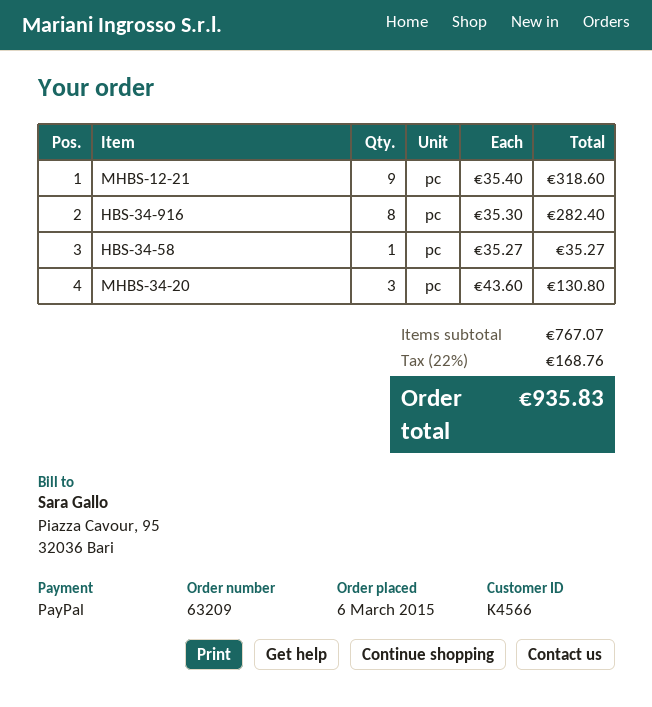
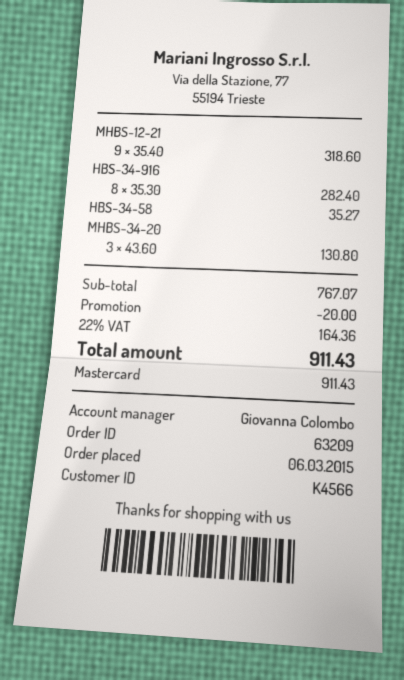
payment method: PayPal -> Mastercard
discount: none -> 20.00
tax: 22% = 168.76 -> 22% = 164.36
total: 935.83 -> 911.43

